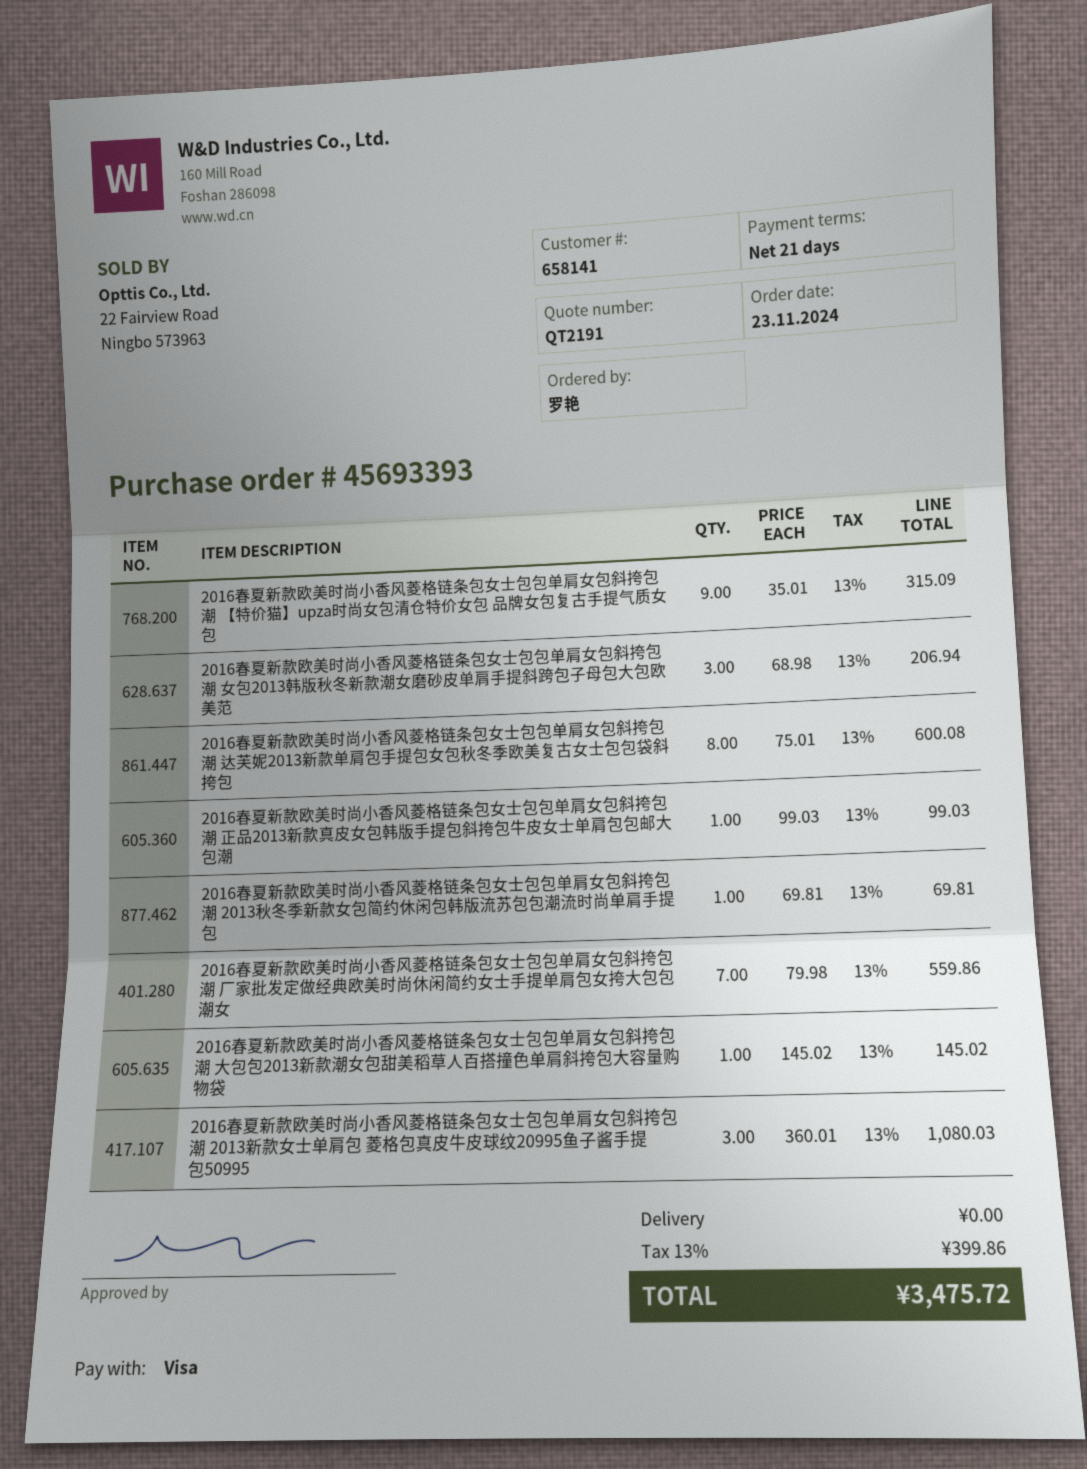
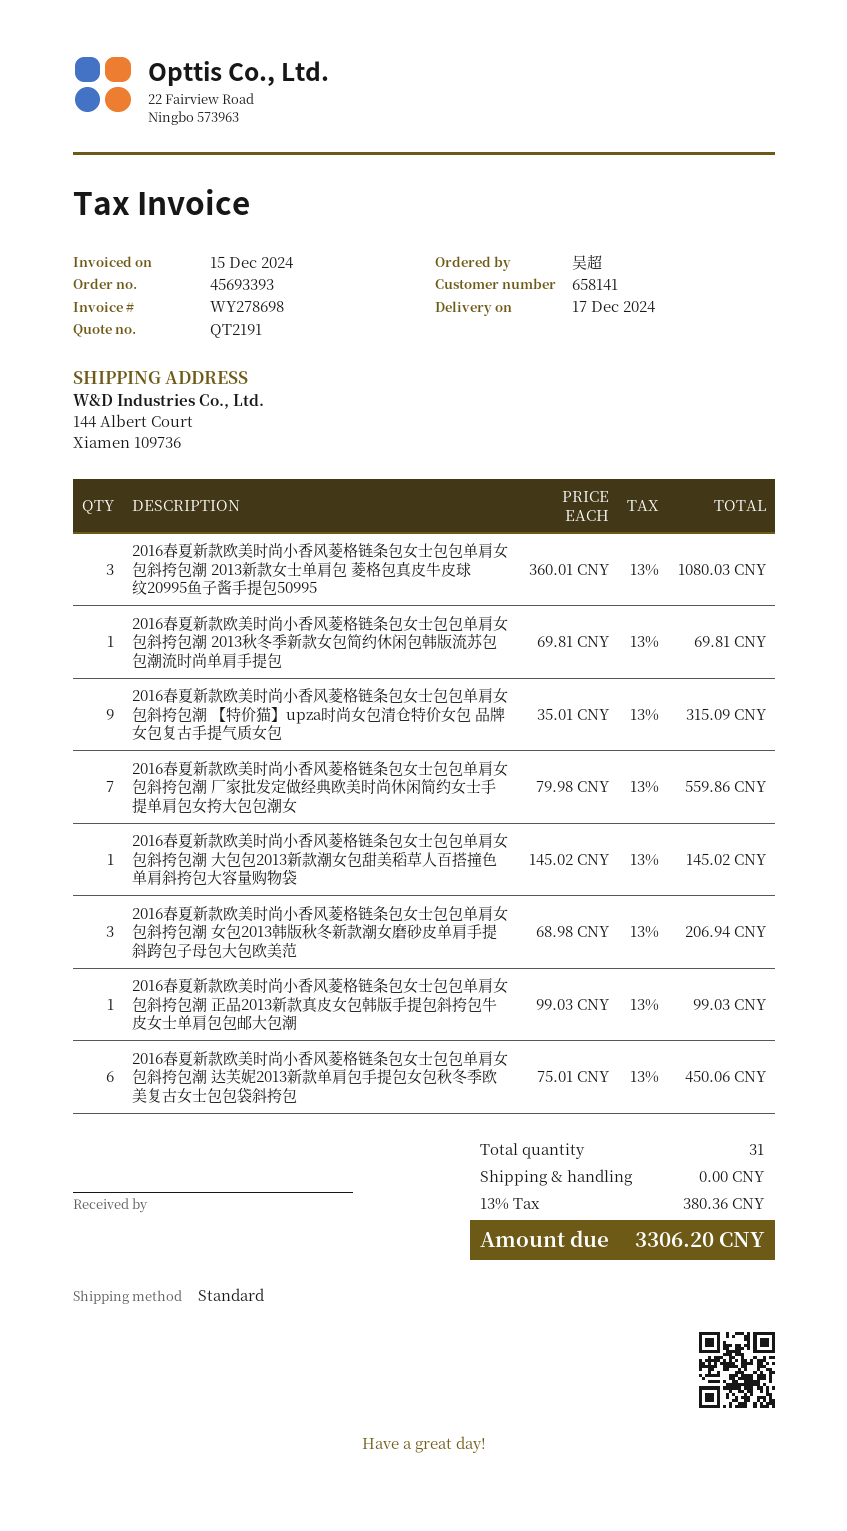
ordered by: 罗艳 -> 吴超
2016春夏新款欧美时尚小香风菱格链条包女士包包单肩女包斜挎包潮 达芙妮2013新款单肩包手提包女包秋冬季欧美复古女士包包袋斜挎包: 8 x 75.01 = 600.08 -> 6 x 75.01 = 450.06
tax: 13% = 399.86 -> 13% = 380.36
total: 3475.72 -> 3306.20

